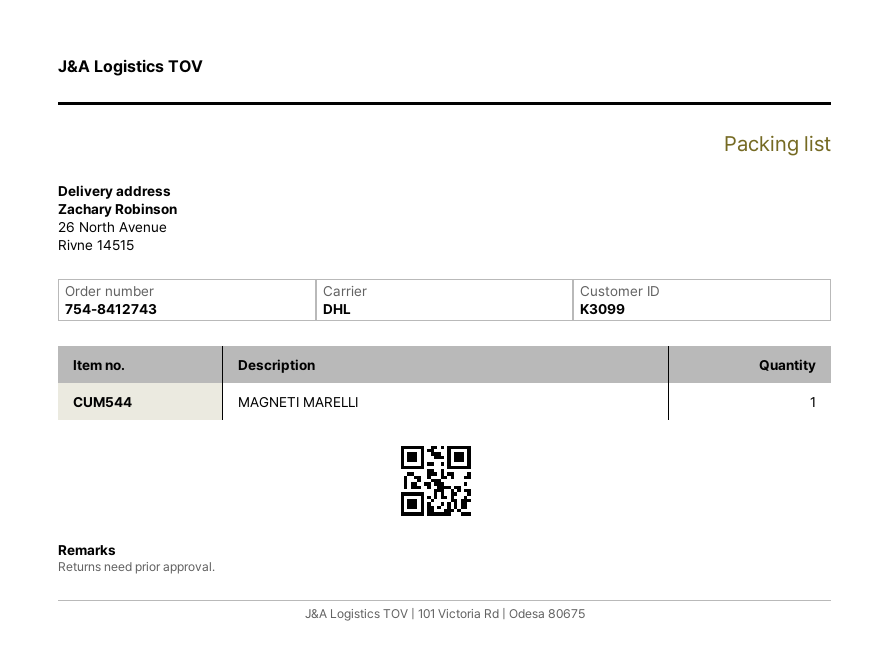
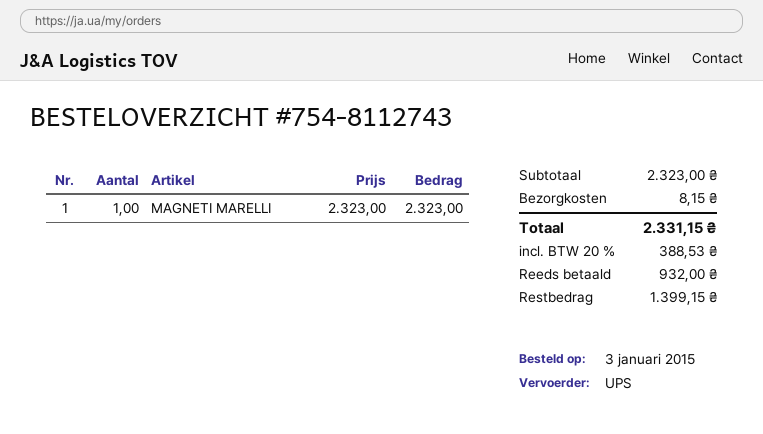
order number: 754-8412743 -> 754-8112743
shipping method: DHL -> UPS

